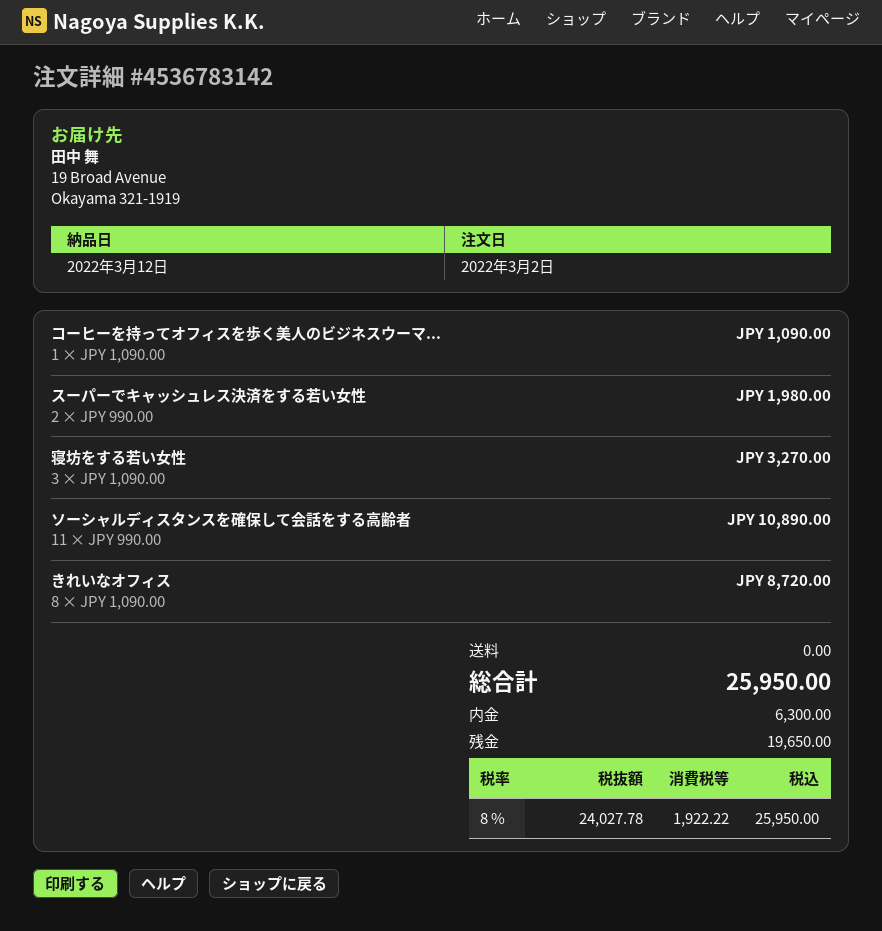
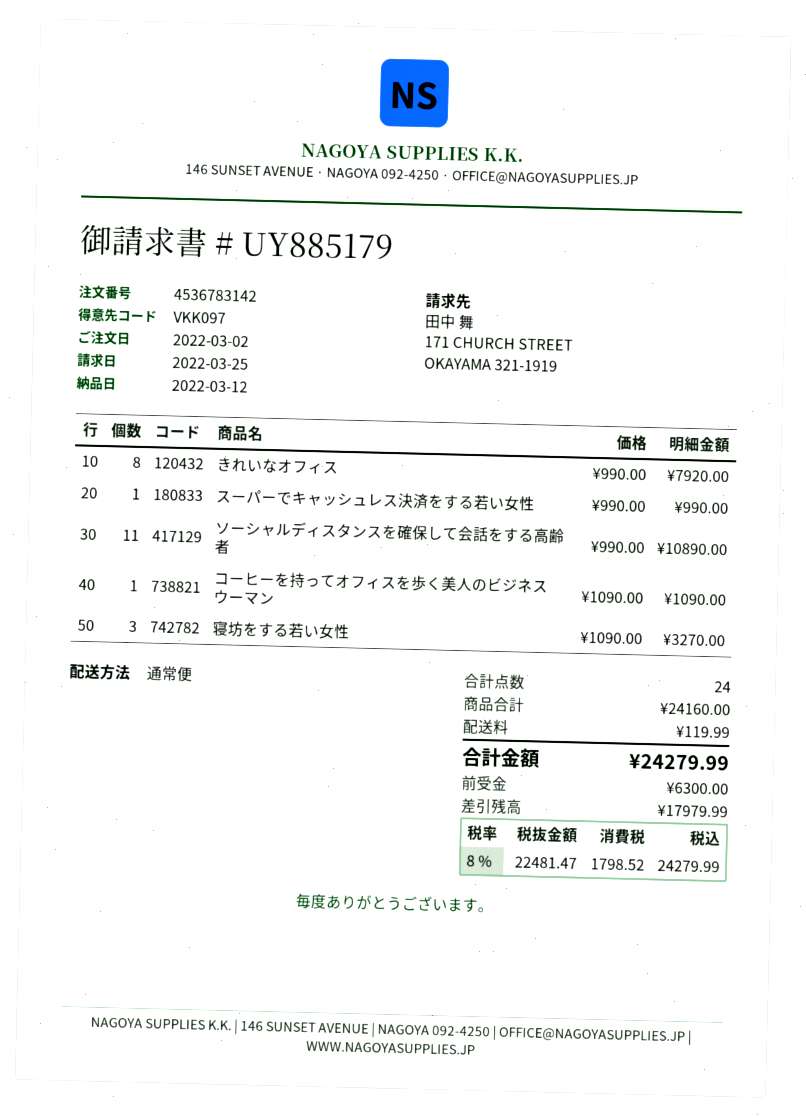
スーパーでキャッシュレス決済をする若い女性: 2 x 990.00 = 1980.00 -> 1 x 990.00 = 990.00
きれいなオフィス: 8 x 1090.00 = 8720.00 -> 8 x 990.00 = 7920.00
shipping: 0.00 -> 119.99
net: 24027.78 -> 22481.47
tax: 8% = 1922.22 -> 8% = 1798.52
total: 25950.00 -> 24279.99
balance: 19650.00 -> 17979.99

